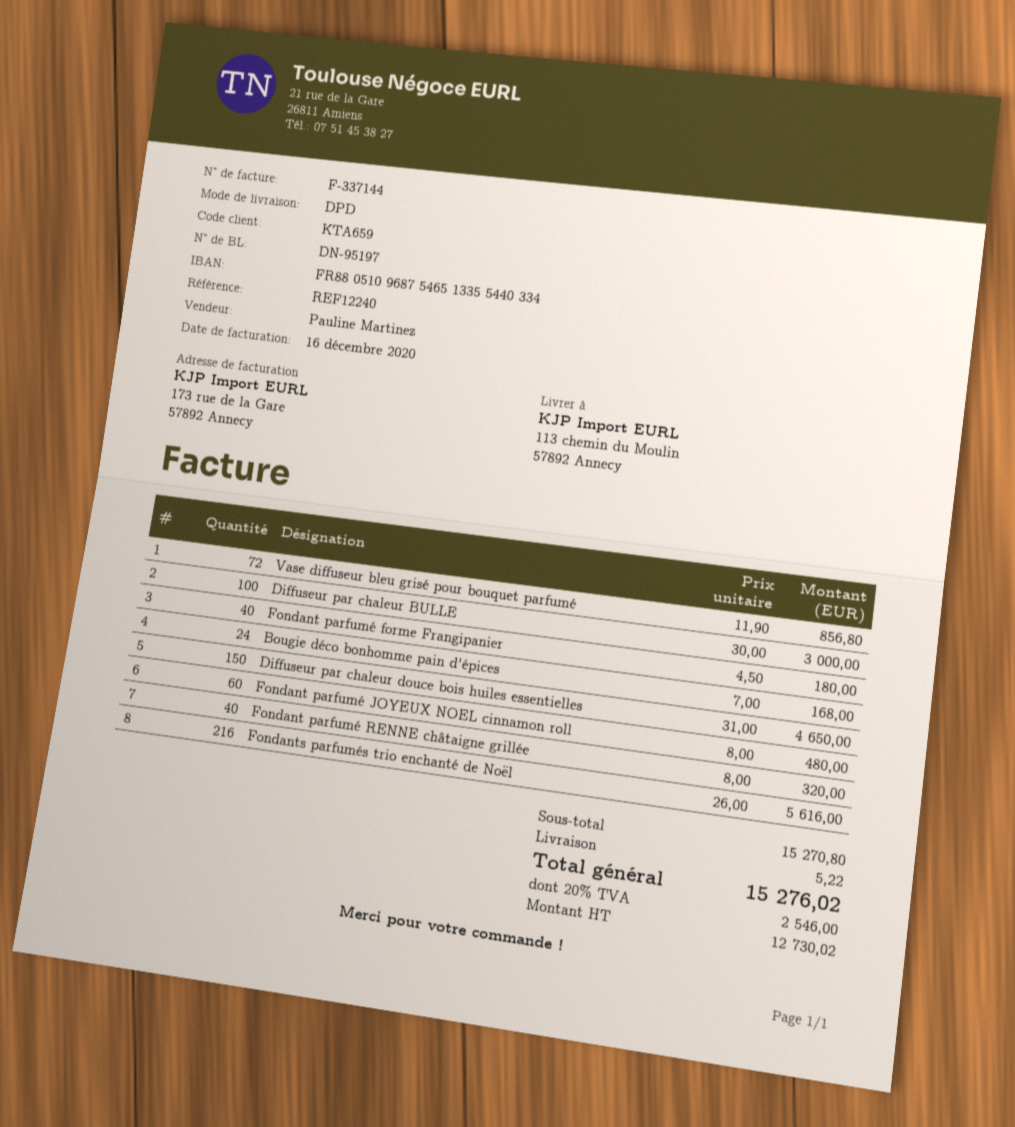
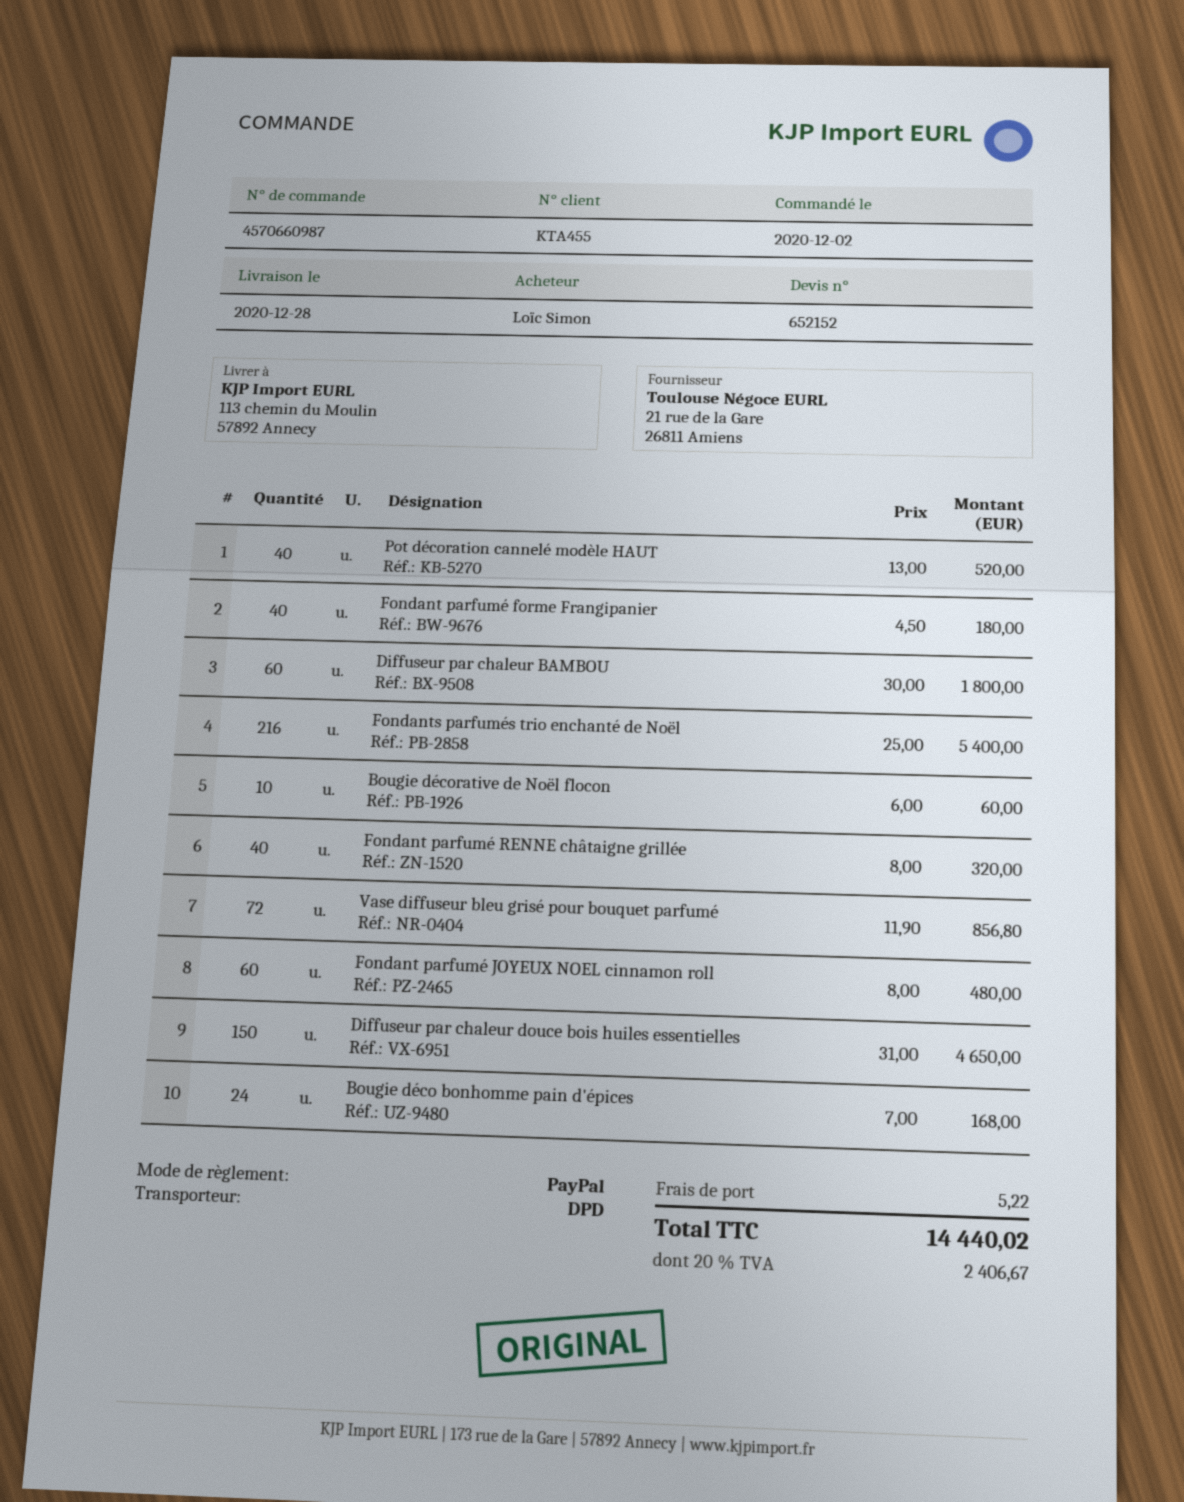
customer number: KTA659 -> KTA455
Diffuseur par chaleur BULLE: 100 x 30.00 = 3000.00 -> none
Fondants parfumés trio enchanté de Noël: 216 x 26.00 = 5616.00 -> 216 x 25.00 = 5400.00
Pot décoration cannelé modèle HAUT: none -> 40 x 13.00 = 520.00
Diffuseur par chaleur BAMBOU: none -> 60 x 30.00 = 1800.00
Bougie décorative de Noël flocon: none -> 10 x 6.00 = 60.00
tax: 20% = 2546.00 -> 20% = 2406.67
total: 15276.02 -> 14440.02

